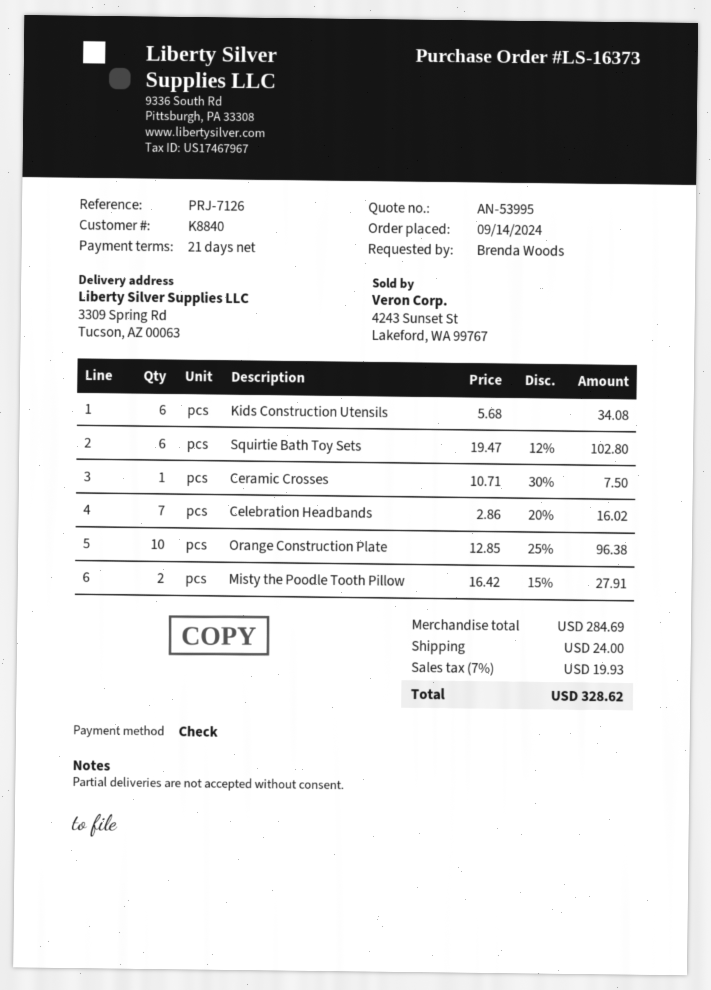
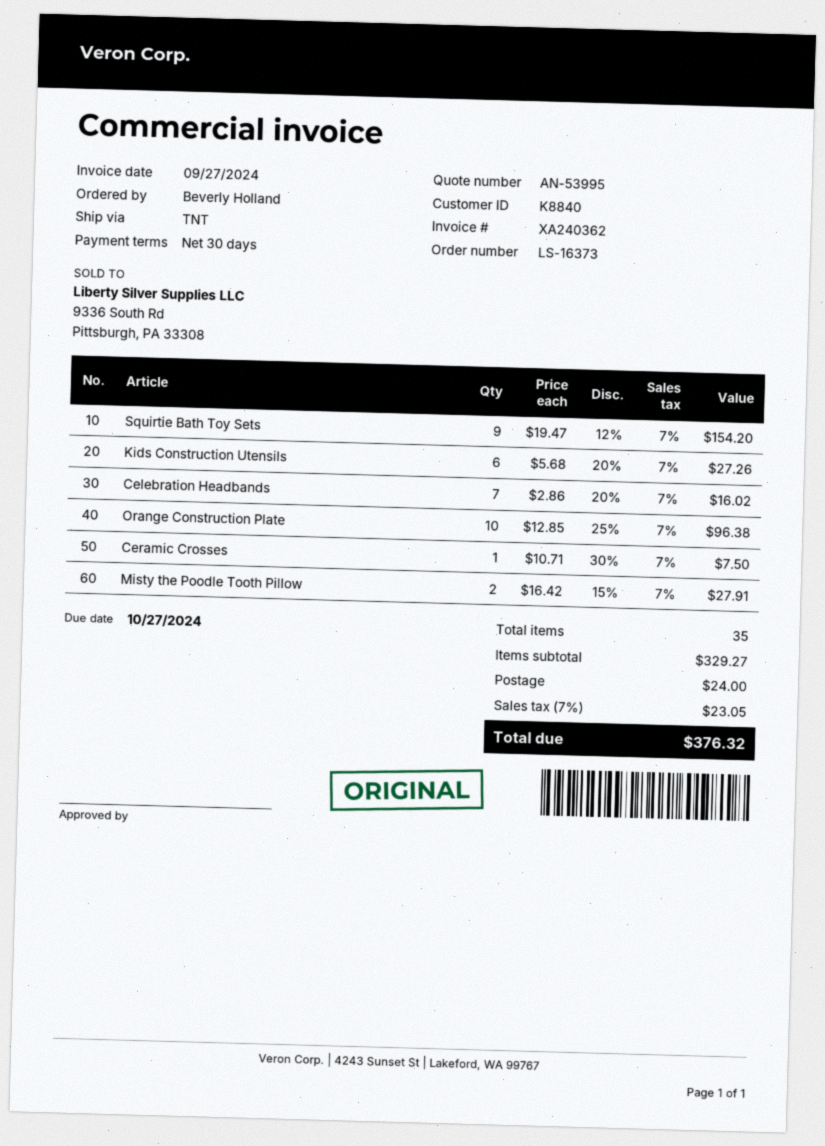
payment terms: 21 days -> 30 days
ordered by: Brenda Woods -> Beverly Holland
Kids Construction Utensils: 6 x 5.68 = 34.08 -> 6 x 5.68 - 20% = 27.26
Squirtie Bath Toy Sets: 6 x 19.47 - 12% = 102.80 -> 9 x 19.47 - 12% = 154.20
subtotal: 284.69 -> 329.27
tax: 7% = 19.93 -> 7% = 23.05
total: 328.62 -> 376.32

